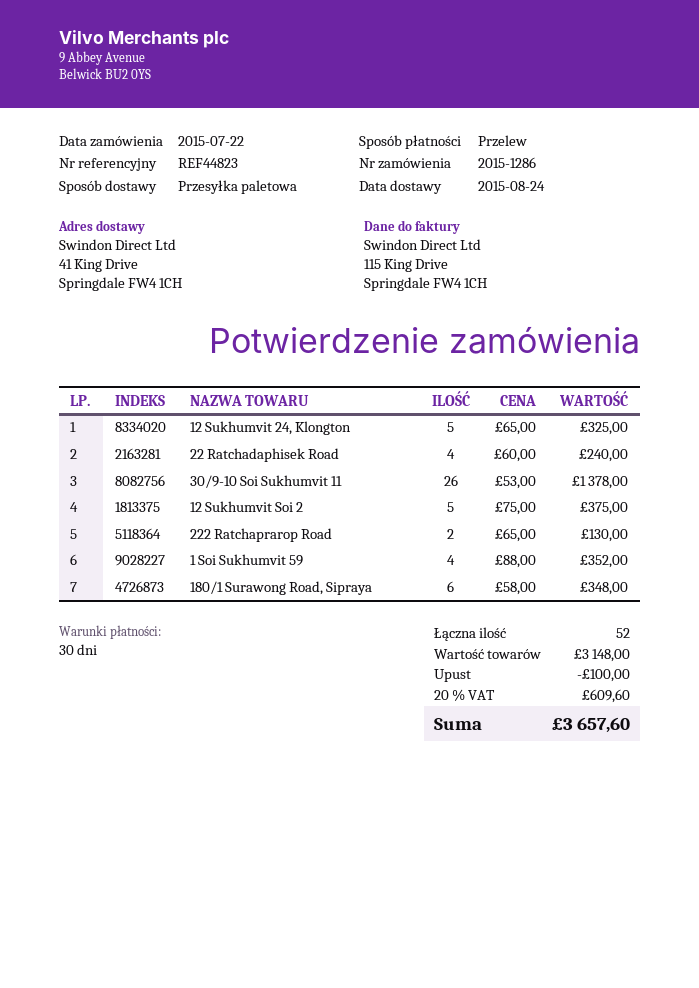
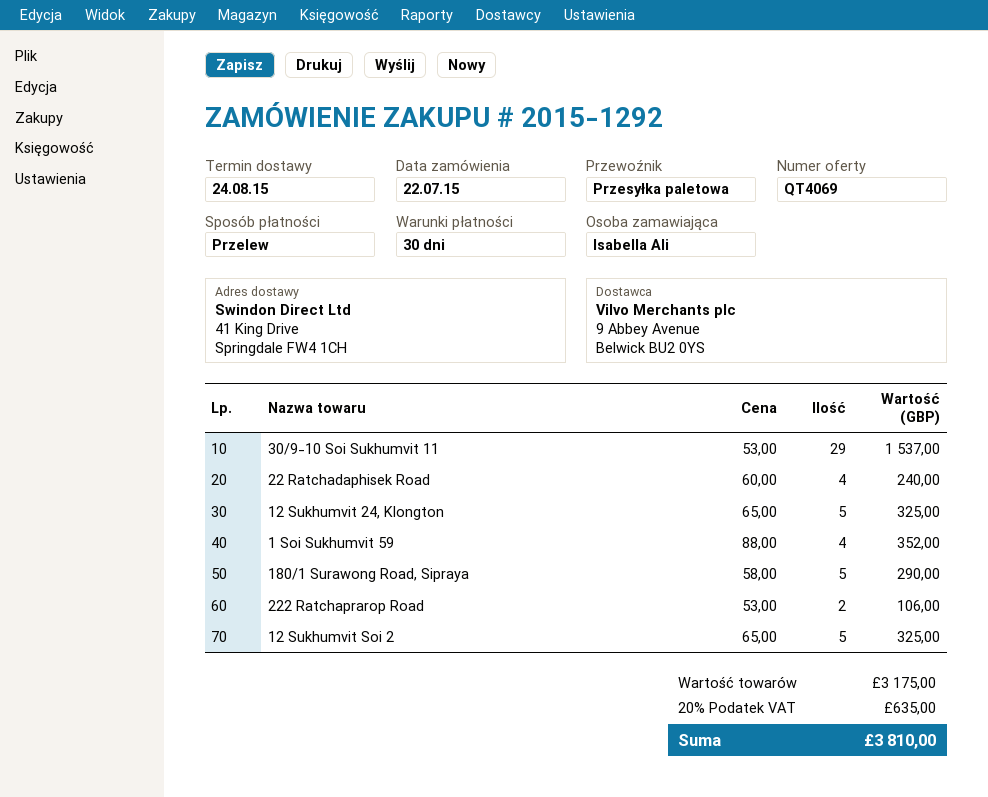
order number: 2015-1286 -> 2015-1292
30/9-10 Soi Sukhumvit 11: 26 x 53.00 = 1378.00 -> 29 x 53.00 = 1537.00
12 Sukhumvit Soi 2: 5 x 75.00 = 375.00 -> 5 x 65.00 = 325.00
222 Ratchaprarop Road: 2 x 65.00 = 130.00 -> 2 x 53.00 = 106.00
180/1 Surawong Road, Sipraya: 6 x 58.00 = 348.00 -> 5 x 58.00 = 290.00
subtotal: 3148.00 -> 3175.00
discount: 100.00 -> none
tax: 20% = 609.60 -> 20% = 635.00
total: 3657.60 -> 3810.00

